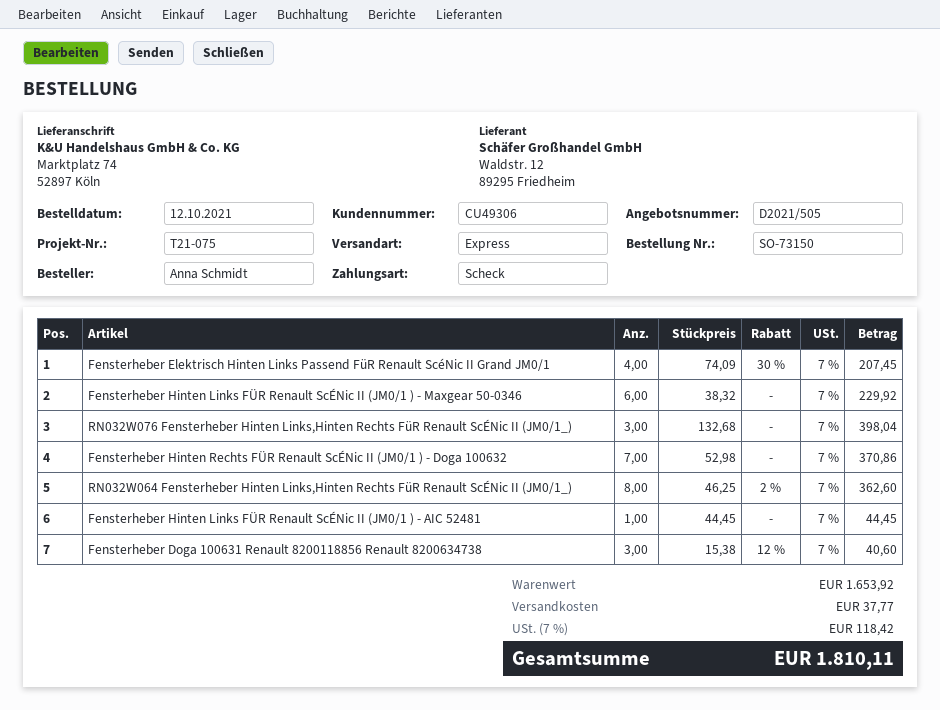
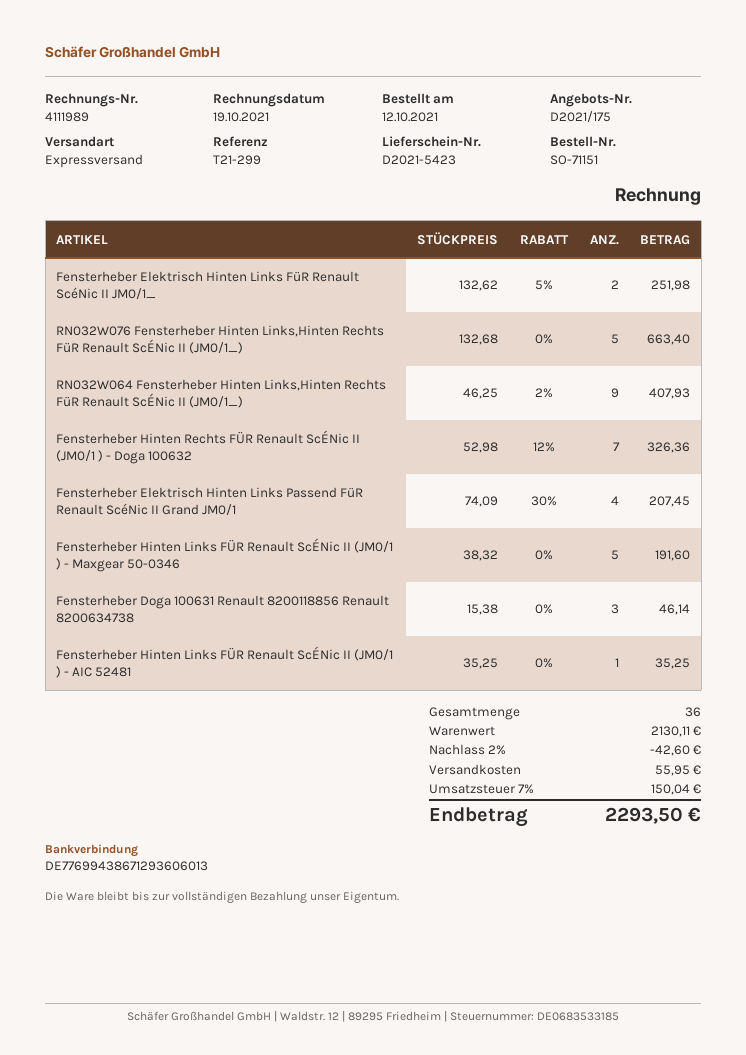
quote number: D2021/505 -> D2021/175
order number: SO-73150 -> SO-71151
reference: T21-075 -> T21-299
Fensterheber Hinten Links FÜR Renault ScÉNic II (JM0/1 ) - Maxgear 50-0346: 6 x 38.32 = 229.92 -> 5 x 38.32 = 191.60
RN032W076 Fensterheber Hinten Links,Hinten Rechts FüR Renault ScÉNic II (JM0/1_): 3 x 132.68 = 398.04 -> 5 x 132.68 = 663.40
Fensterheber Hinten Rechts FÜR Renault ScÉNic II (JM0/1 ) - Doga 100632: 7 x 52.98 = 370.86 -> 7 x 52.98 - 12% = 326.36
RN032W064 Fensterheber Hinten Links,Hinten Rechts FüR Renault ScÉNic II (JM0/1_): 8 x 46.25 - 2% = 362.60 -> 9 x 46.25 - 2% = 407.93
Fensterheber Hinten Links FÜR Renault ScÉNic II (JM0/1 ) - AIC 52481: 1 x 44.45 = 44.45 -> 1 x 35.25 = 35.25
Fensterheber Doga 100631 Renault 8200118856 Renault 8200634738: 3 x 15.38 - 12% = 40.60 -> 3 x 15.38 = 46.14
Fensterheber Elektrisch Hinten Links FüR Renault ScéNic II JM0/1_: none -> 2 x 132.62 - 5% = 251.98
subtotal: 1653.92 -> 2130.11
discount: none -> 2% = 42.60
shipping: 37.77 -> 55.95
tax: 7% = 118.42 -> 7% = 150.04
total: 1810.11 -> 2293.50

